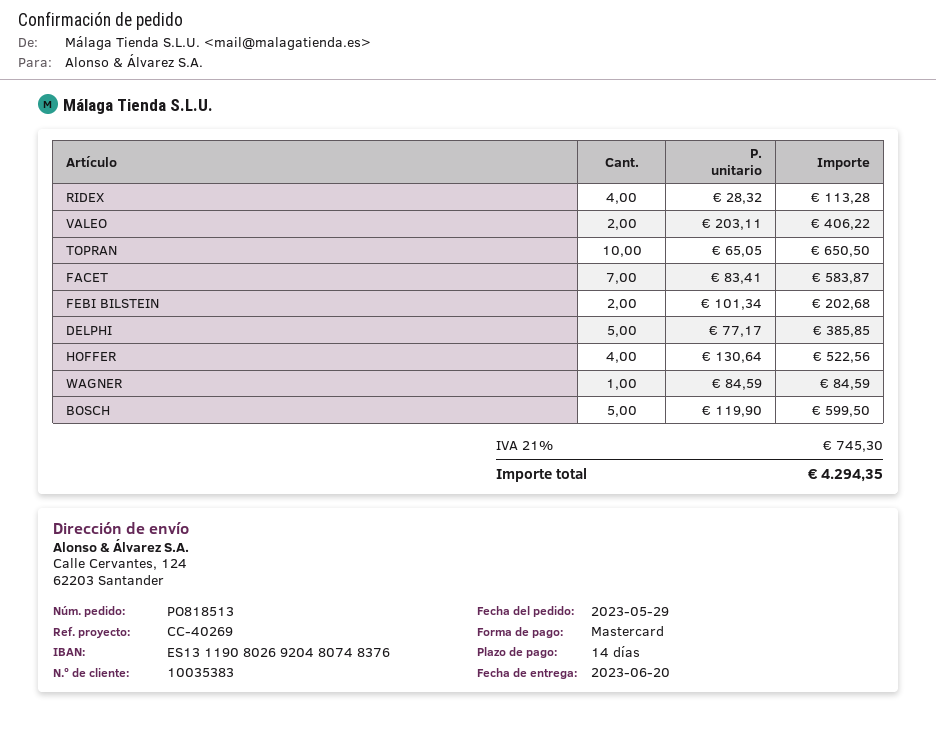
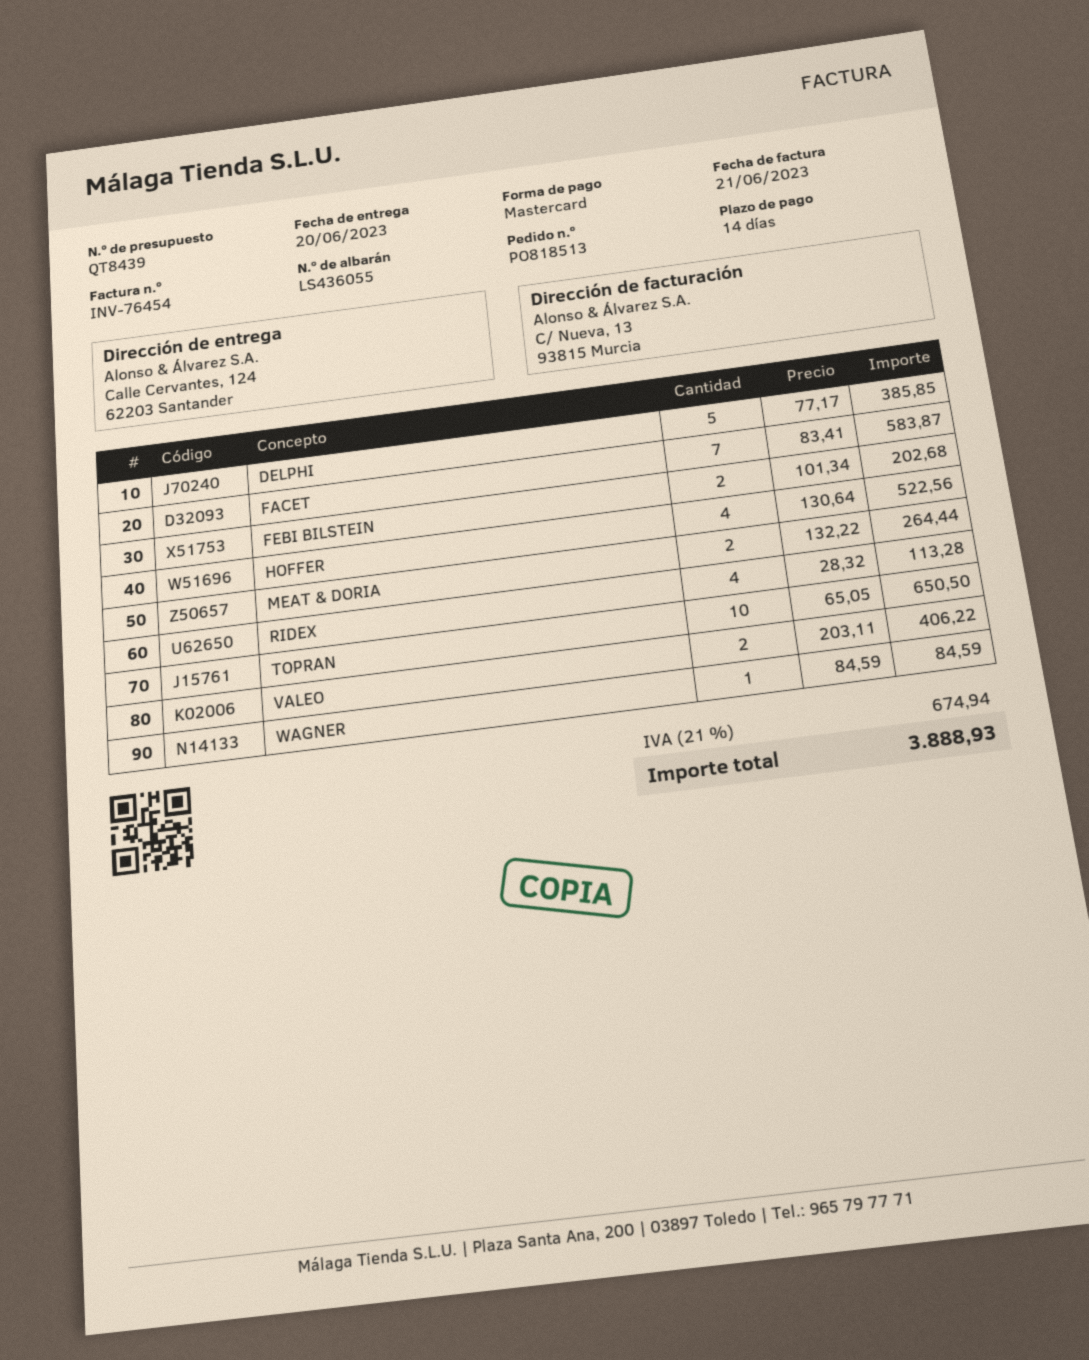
BOSCH: 5 x 119.90 = 599.50 -> none
MEAT & DORIA: none -> 2 x 132.22 = 264.44
tax: 21% = 745.30 -> 21% = 674.94
total: 4294.35 -> 3888.93

